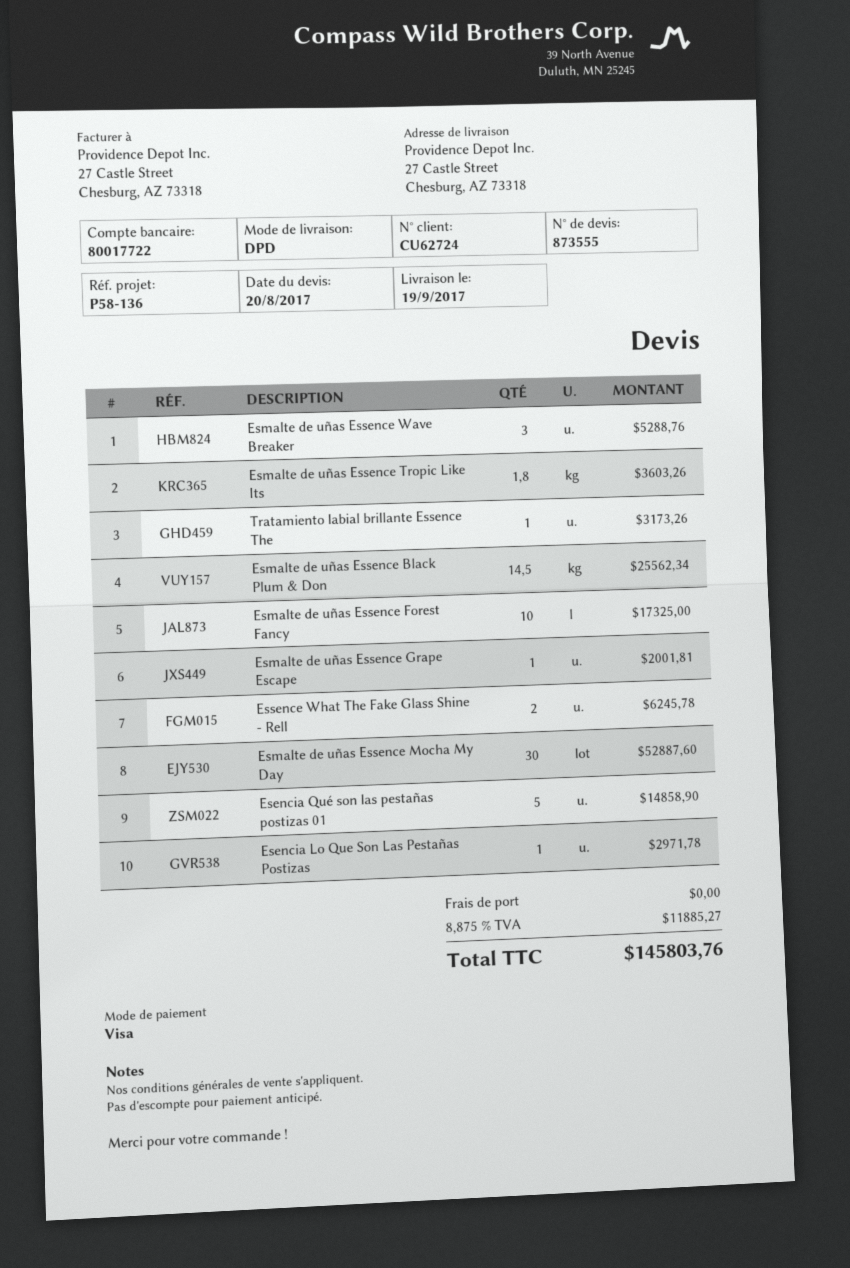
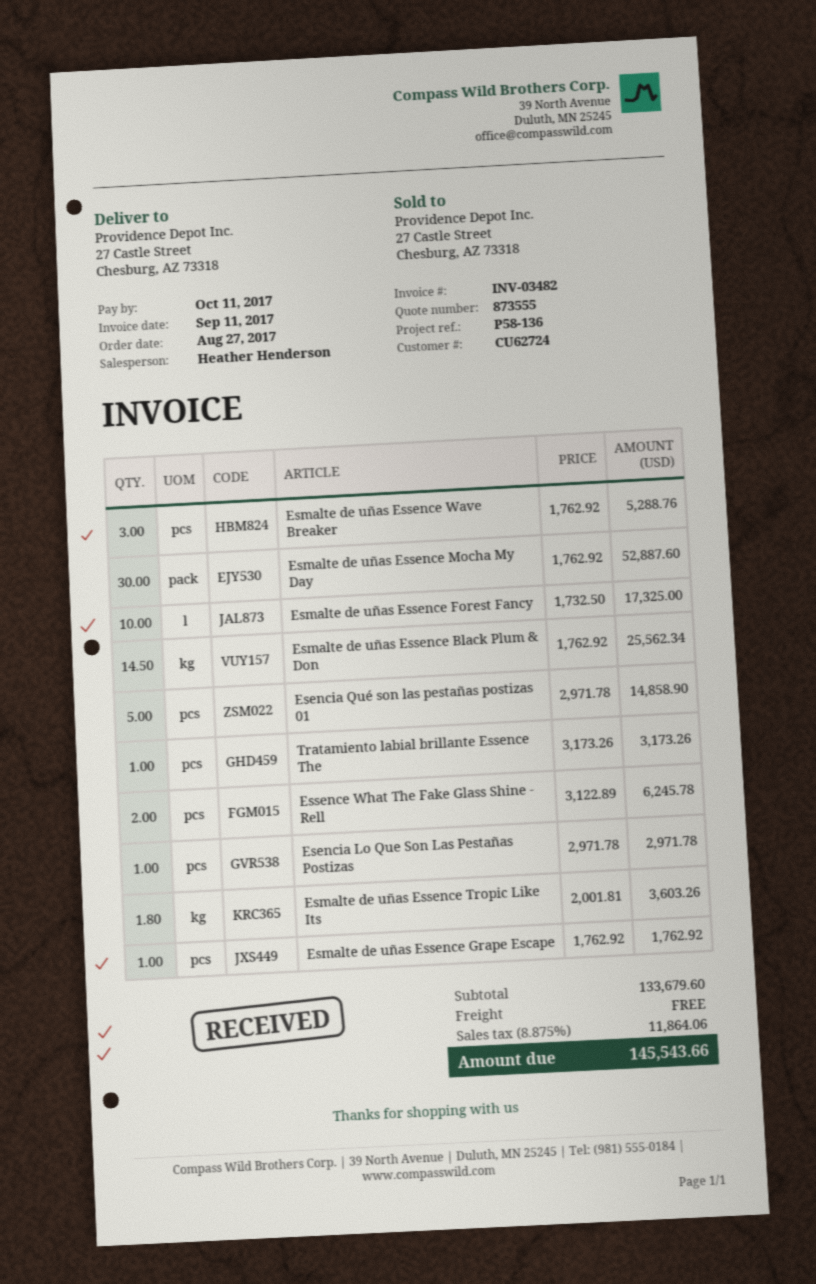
Esmalte de uñas Essence Grape Escape: 1 for 2001.81 -> 1 for 1762.92
tax: 8.875% = 11885.27 -> 8.875% = 11864.06
total: 145803.76 -> 145543.66

